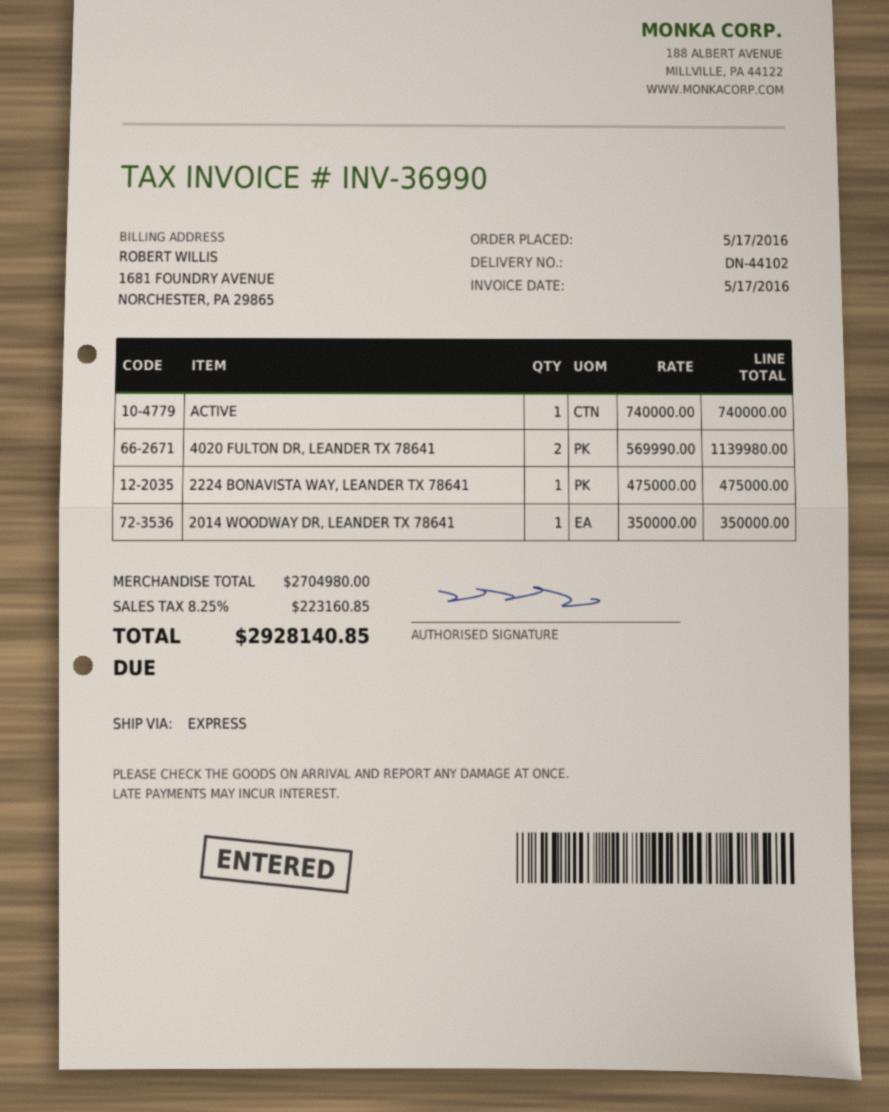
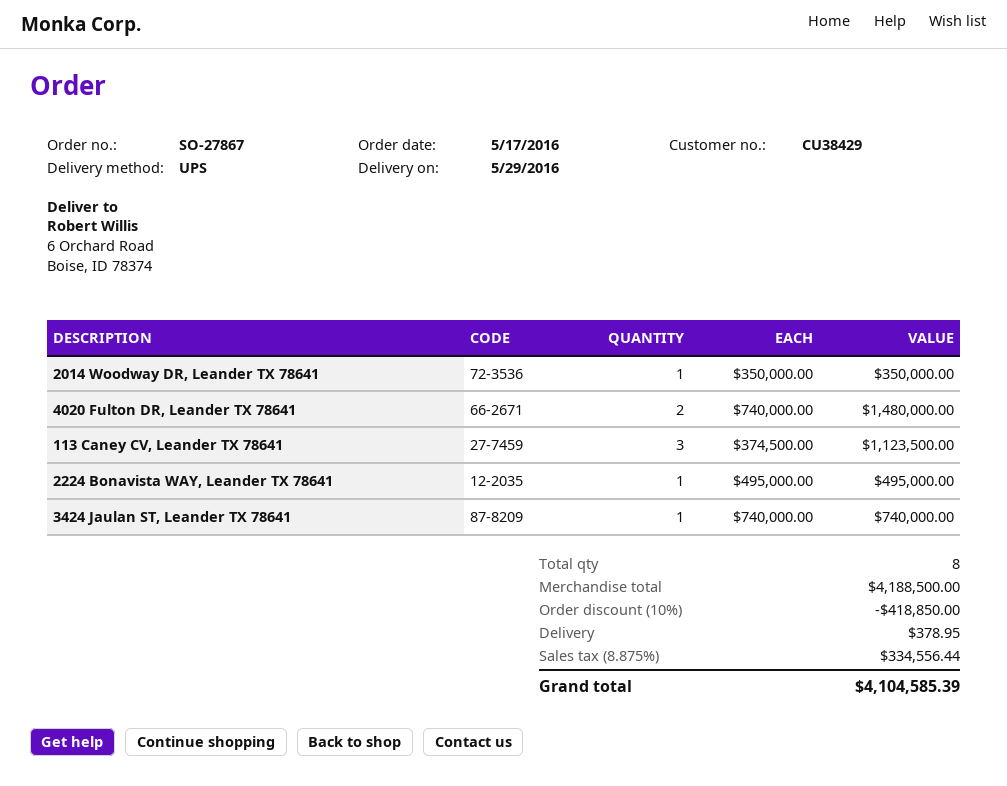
shipping method: express -> UPS
ACTIVE: 1 x 740000.00 = 740000.00 -> none
4020 FULTON DR, LEANDER TX 78641: 2 x 569990.00 = 1139980.00 -> 2 x 740000.00 = 1480000.00
2224 BONAVISTA WAY, LEANDER TX 78641: 1 x 475000.00 = 475000.00 -> 1 x 495000.00 = 495000.00
113 Caney CV, Leander TX 78641: none -> 3 x 374500.00 = 1123500.00
3424 Jaulan ST, Leander TX 78641: none -> 1 x 740000.00 = 740000.00
subtotal: 2704980.00 -> 4188500.00
discount: none -> 10% = 418850.00
shipping: none -> 378.95
tax: 8.25% = 223160.85 -> 8.875% = 334556.44
total: 2928140.85 -> 4104585.39

